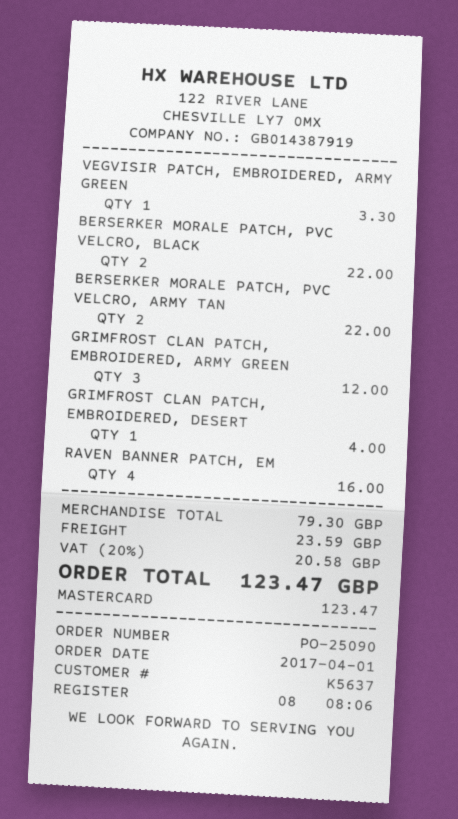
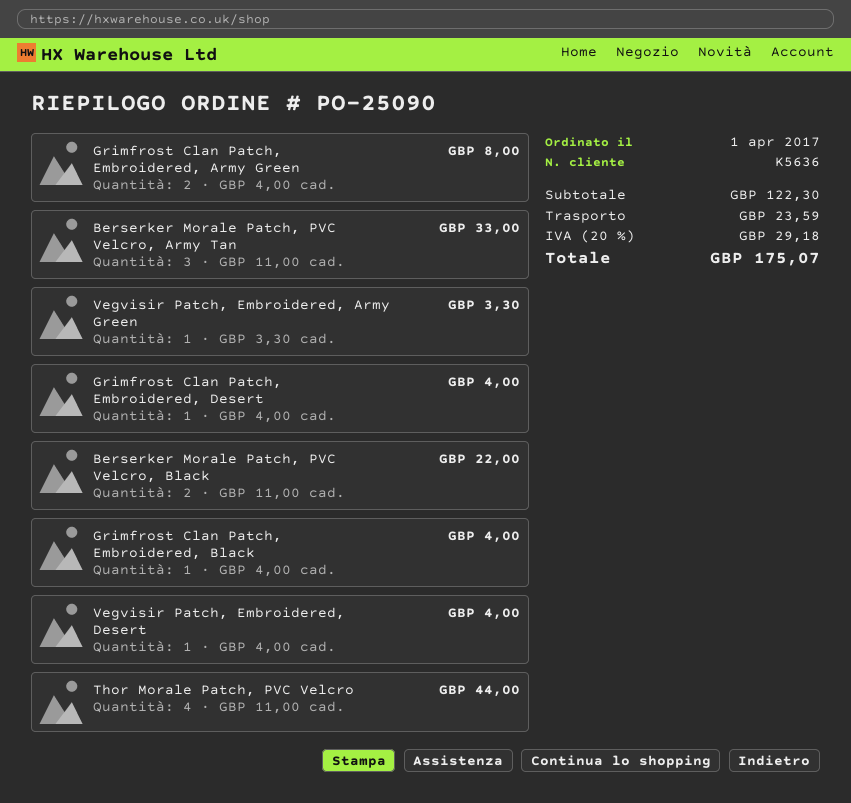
customer number: K5637 -> K5636
BERSERKER MORALE PATCH, PVC VELCRO, ARMY TAN: 2 for 22.00 -> 3 for 33.00
GRIMFROST CLAN PATCH, EMBROIDERED, ARMY GREEN: 3 for 12.00 -> 2 for 8.00
RAVEN BANNER PATCH, EM: 4 for 16.00 -> none
Grimfrost Clan Patch, Embroidered, Black: none -> 1 for 4.00
Vegvisir Patch, Embroidered, Desert: none -> 1 for 4.00
Thor Morale Patch, PVC Velcro: none -> 4 for 44.00
subtotal: 79.30 -> 122.30
tax: 20% = 20.58 -> 20% = 29.18
total: 123.47 -> 175.07

